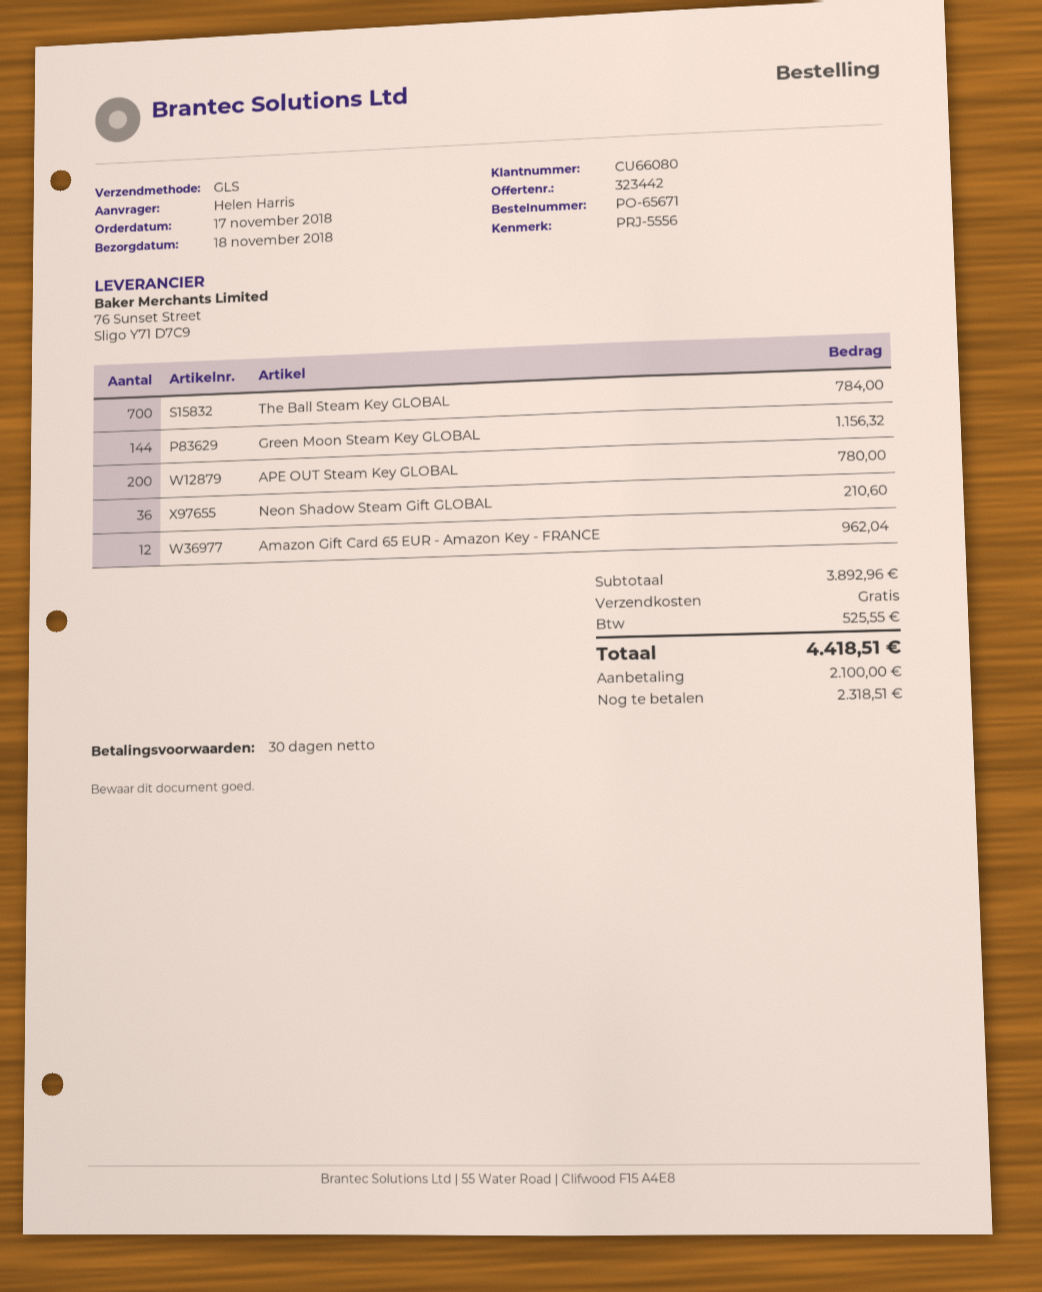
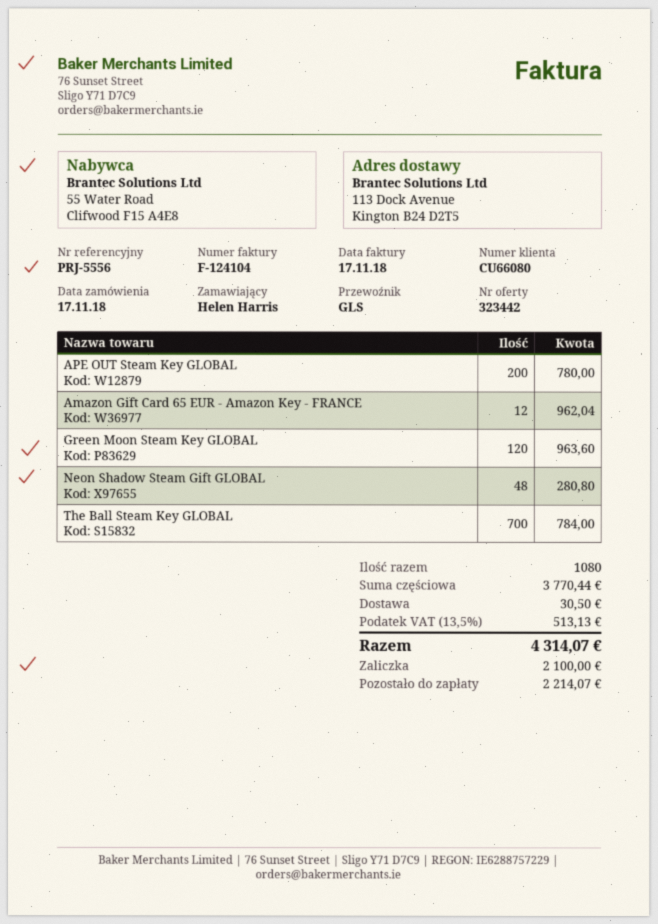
Green Moon Steam Key GLOBAL: 144 for 1156.32 -> 120 for 963.60
Neon Shadow Steam Gift GLOBAL: 36 for 210.60 -> 48 for 280.80
subtotal: 3892.96 -> 3770.44
shipping: 0.00 -> 30.50
tax: 525.55 -> 513.13
total: 4418.51 -> 4314.07
balance: 2318.51 -> 2214.07

